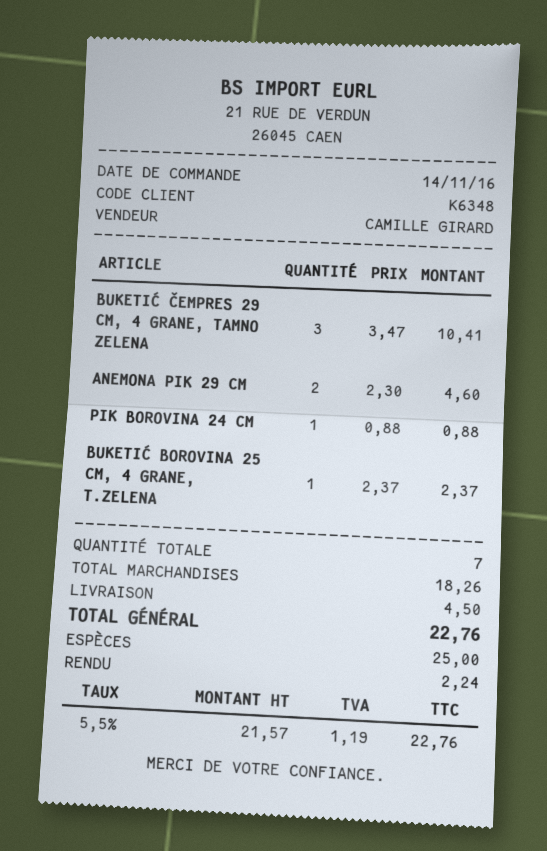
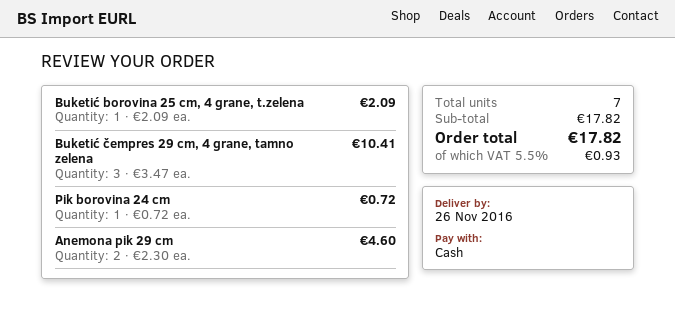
PIK BOROVINA 24 CM: 1 x 0.88 = 0.88 -> 1 x 0.72 = 0.72
BUKETIĆ BOROVINA 25 CM, 4 GRANE, T.ZELENA: 1 x 2.37 = 2.37 -> 1 x 2.09 = 2.09
subtotal: 18.26 -> 17.82
shipping: 4.50 -> none
tax: 5.5% = 1.19 -> 5.5% = 0.93
total: 22.76 -> 17.82

